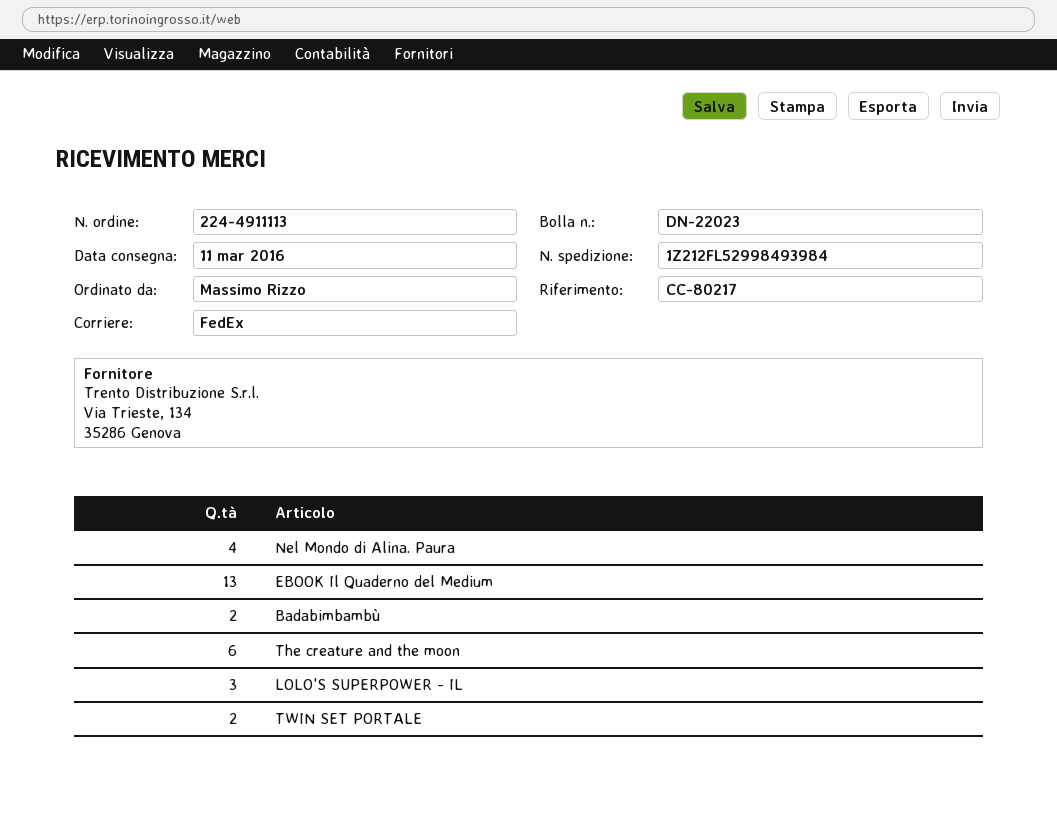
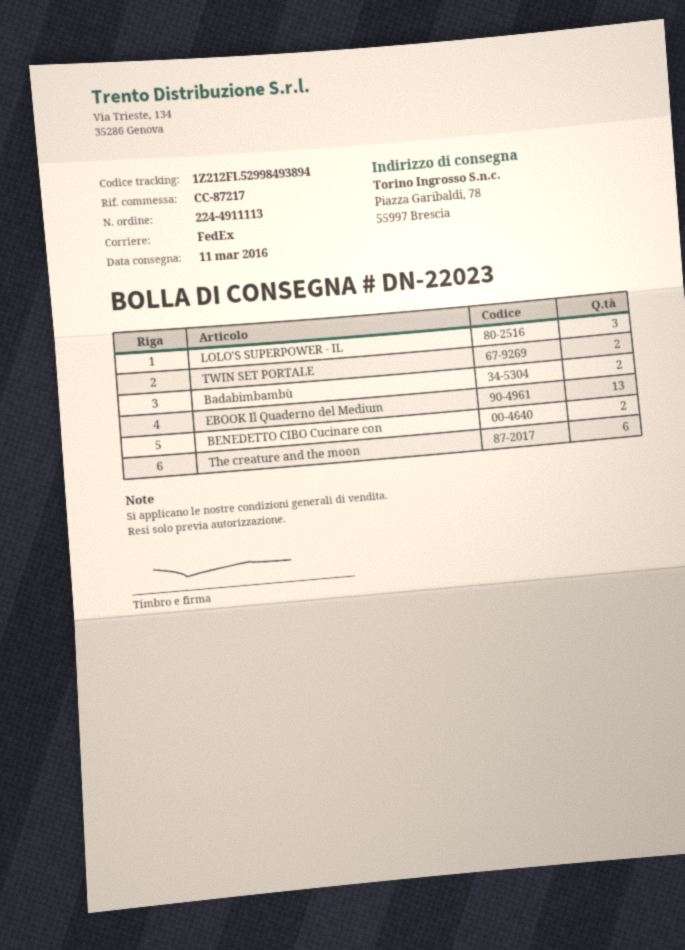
reference: CC-80217 -> CC-87217
tracking number: 1Z212FL52998493984 -> 1Z212FL52998493894
Nel Mondo di Alina. Paura: 4 -> none
BENEDETTO CIBO Cucinare con: none -> 2

